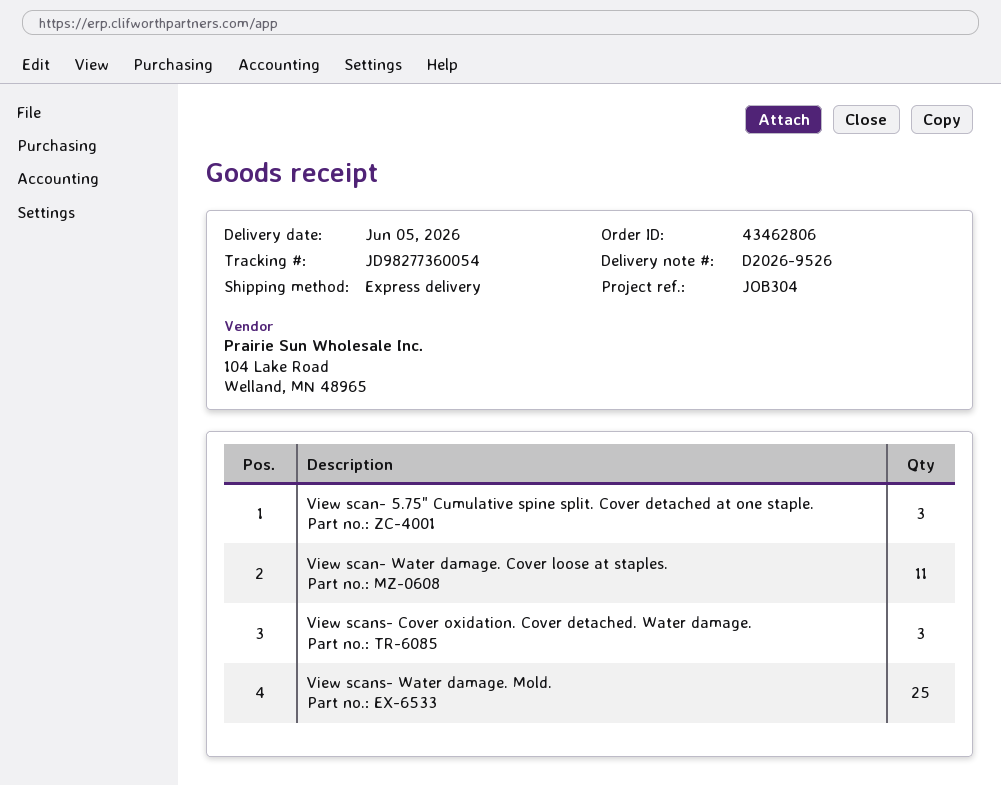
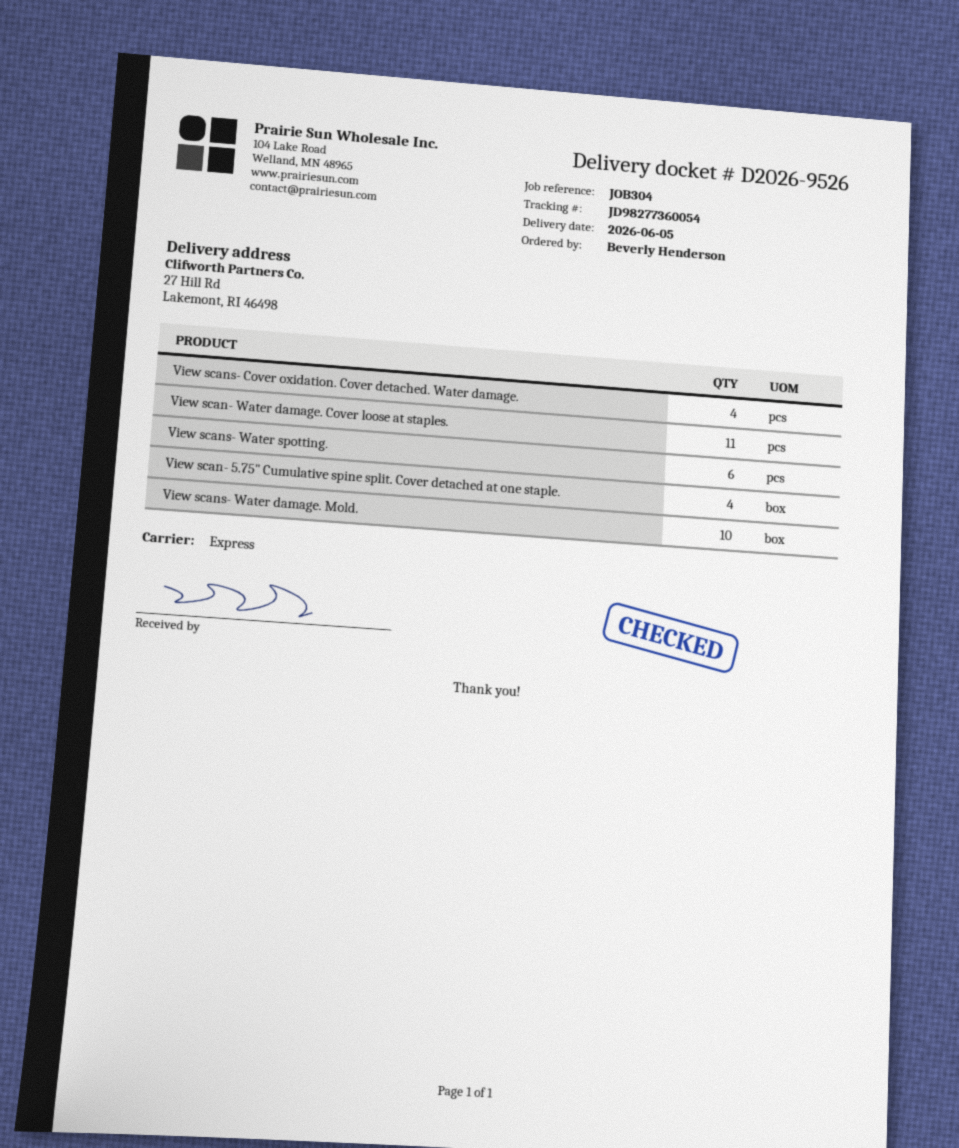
View scan- 5.75" Cumulative spine split. Cover detached at one staple.: 3 -> 4
View scans- Cover oxidation. Cover detached. Water damage.: 3 -> 4
View scans- Water damage. Mold.: 25 -> 10
View scans- Water spotting.: none -> 6

